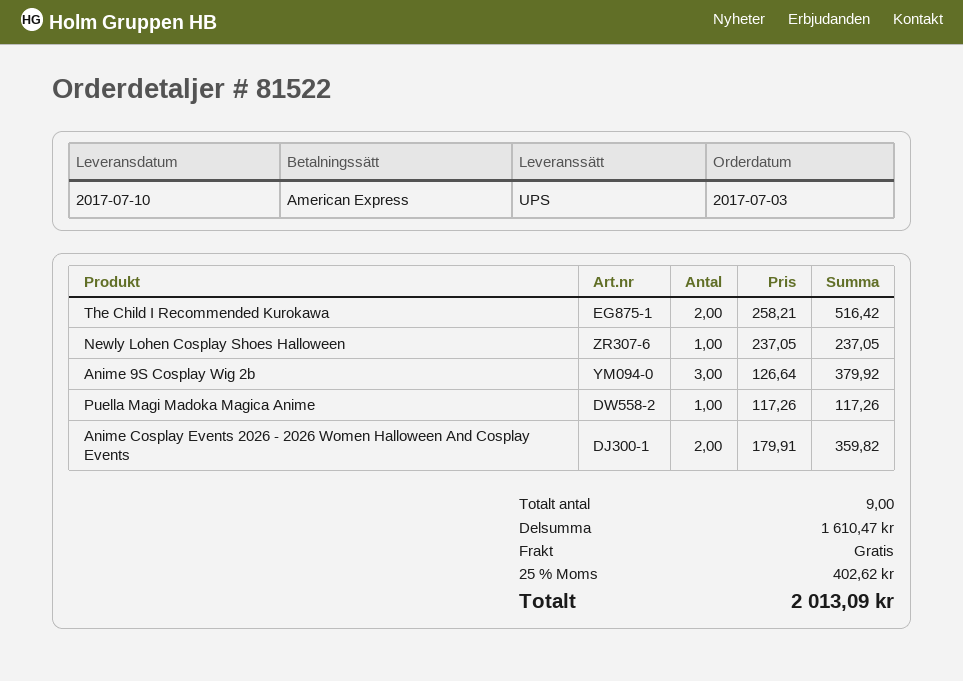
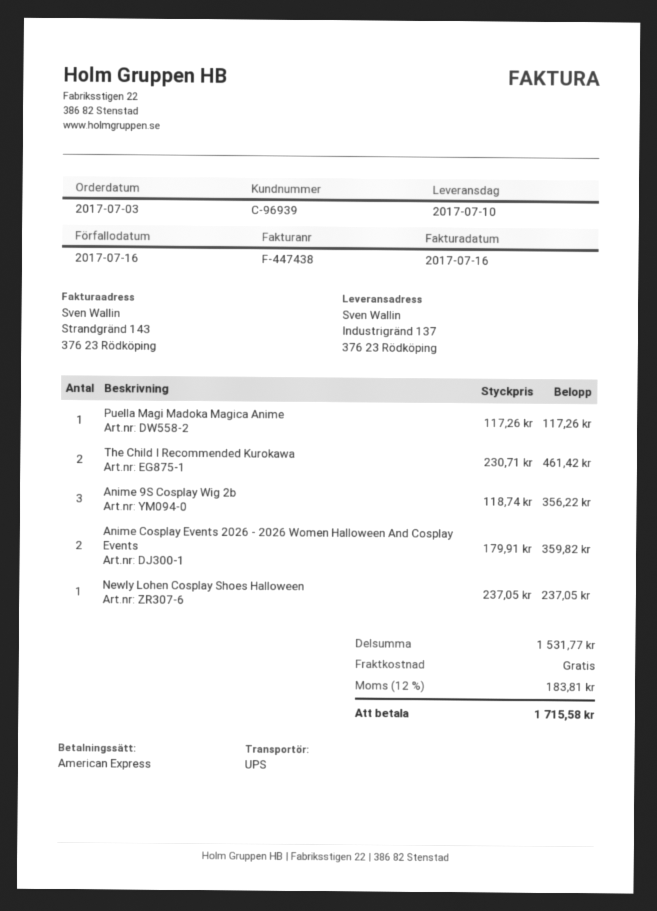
The Child I Recommended Kurokawa: 2 x 258.21 = 516.42 -> 2 x 230.71 = 461.42
Anime 9S Cosplay Wig 2b: 3 x 126.64 = 379.92 -> 3 x 118.74 = 356.22
subtotal: 1610.47 -> 1531.77
tax: 25% = 402.62 -> 12% = 183.81
total: 2013.09 -> 1715.58

